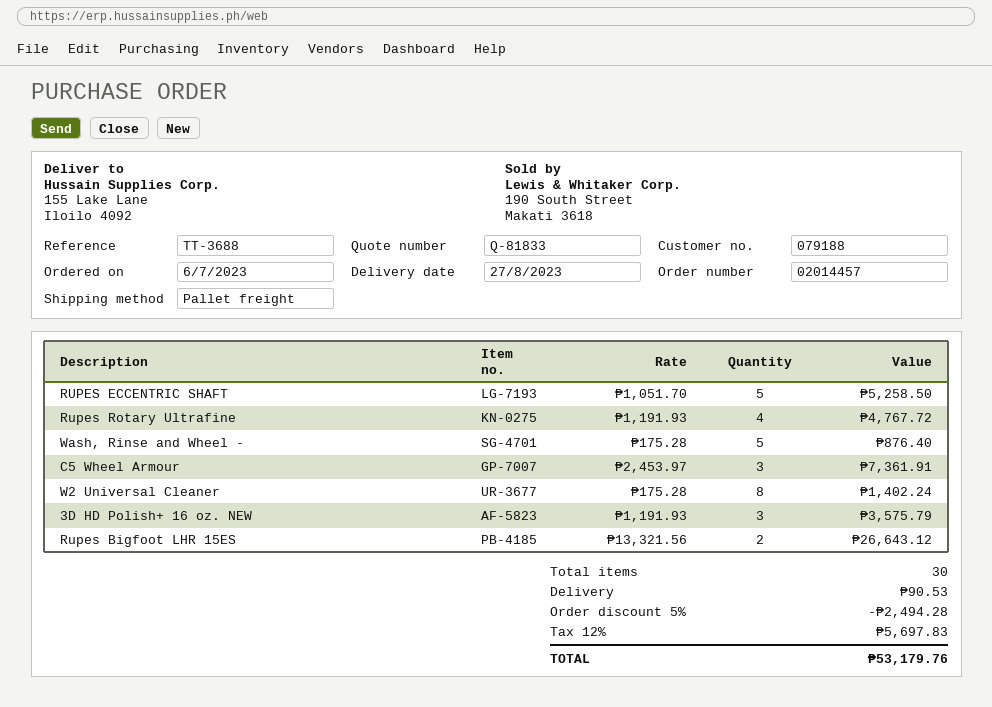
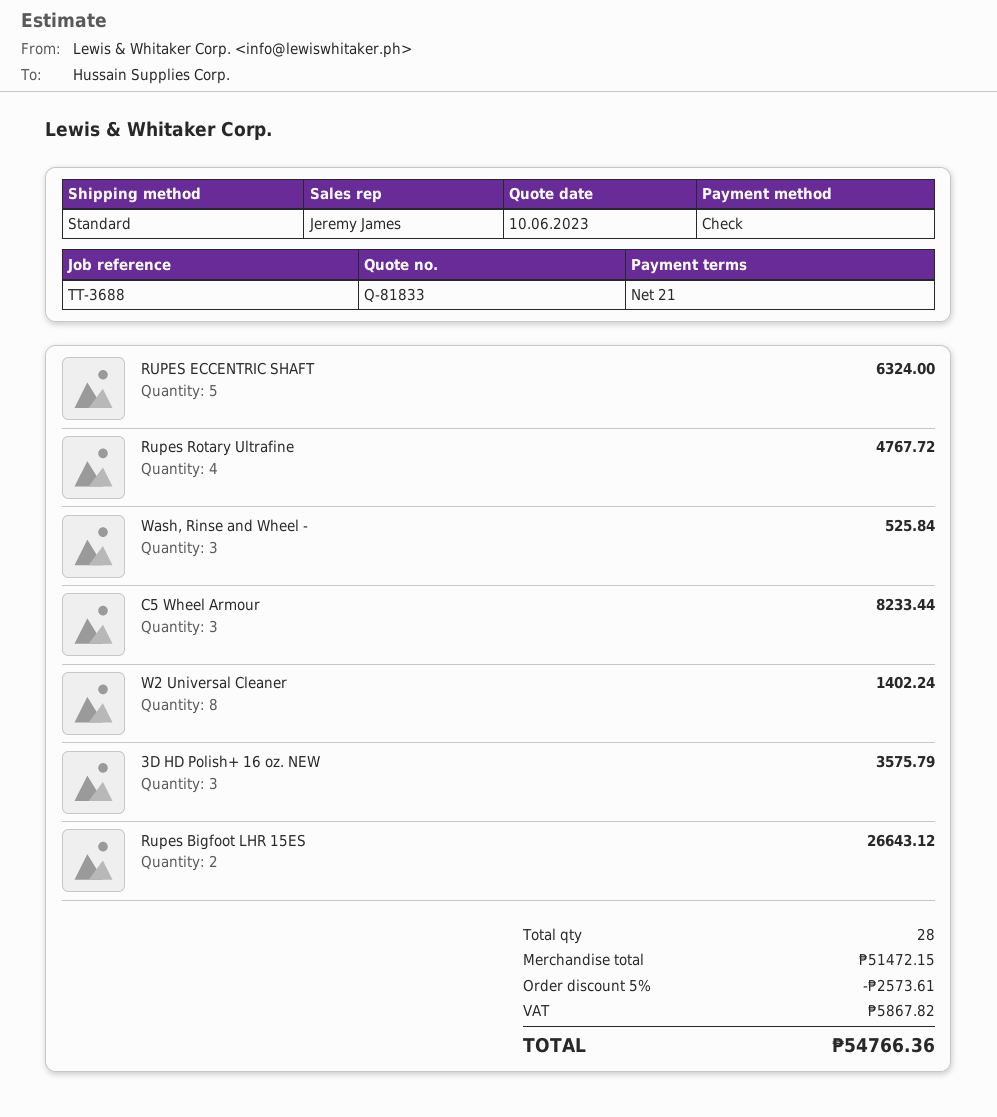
shipping method: pallet freight -> standard
RUPES ECCENTRIC SHAFT: 5 for 5258.50 -> 5 for 6324.00
Wash, Rinse and Wheel -: 5 for 876.40 -> 3 for 525.84
C5 Wheel Armour: 3 for 7361.91 -> 3 for 8233.44
total quantity: 30 -> 28
discount: 5% = 2494.28 -> 5% = 2573.61
shipping: 90.53 -> none
tax: 5697.83 -> 5867.82
total: 53179.76 -> 54766.36

